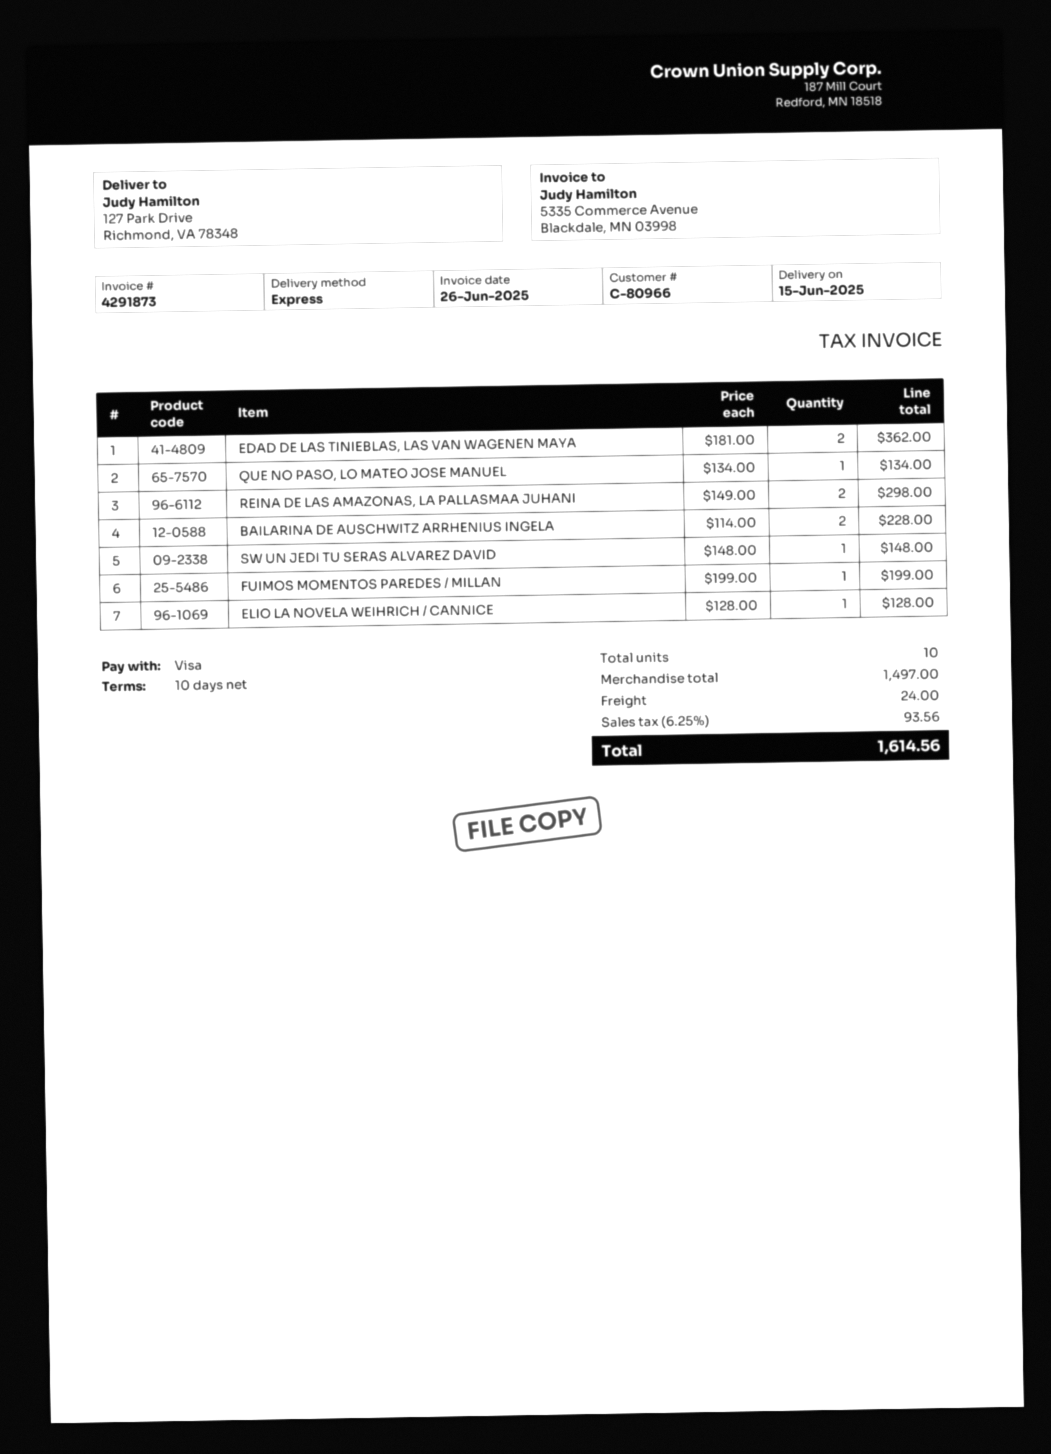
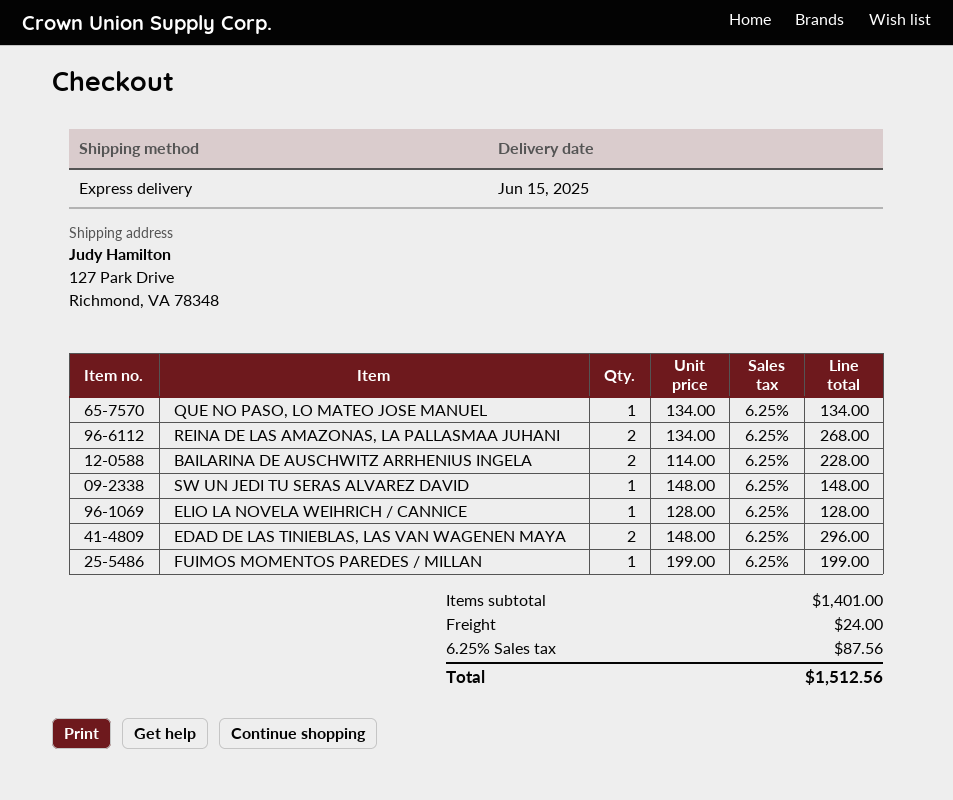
EDAD DE LAS TINIEBLAS, LAS VAN WAGENEN MAYA: 2 x 181.00 = 362.00 -> 2 x 148.00 = 296.00
REINA DE LAS AMAZONAS, LA PALLASMAA JUHANI: 2 x 149.00 = 298.00 -> 2 x 134.00 = 268.00
subtotal: 1497.00 -> 1401.00
tax: 6.25% = 93.56 -> 6.25% = 87.56
total: 1614.56 -> 1512.56

